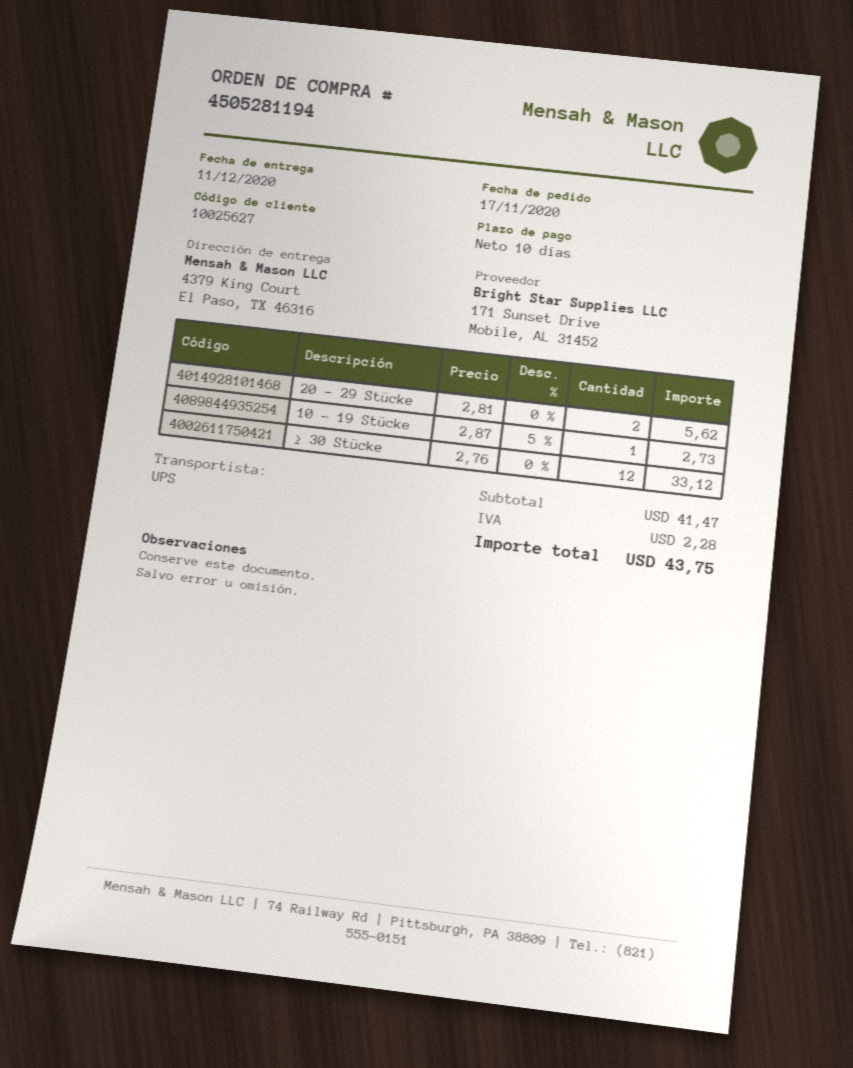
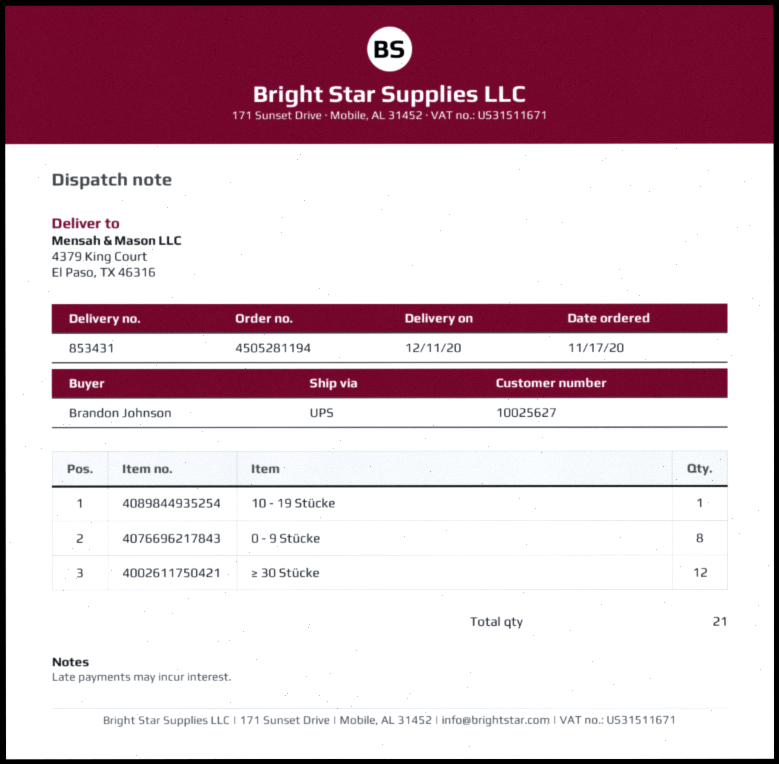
20 - 29 Stücke: 2 -> none
0 - 9 Stücke: none -> 8

